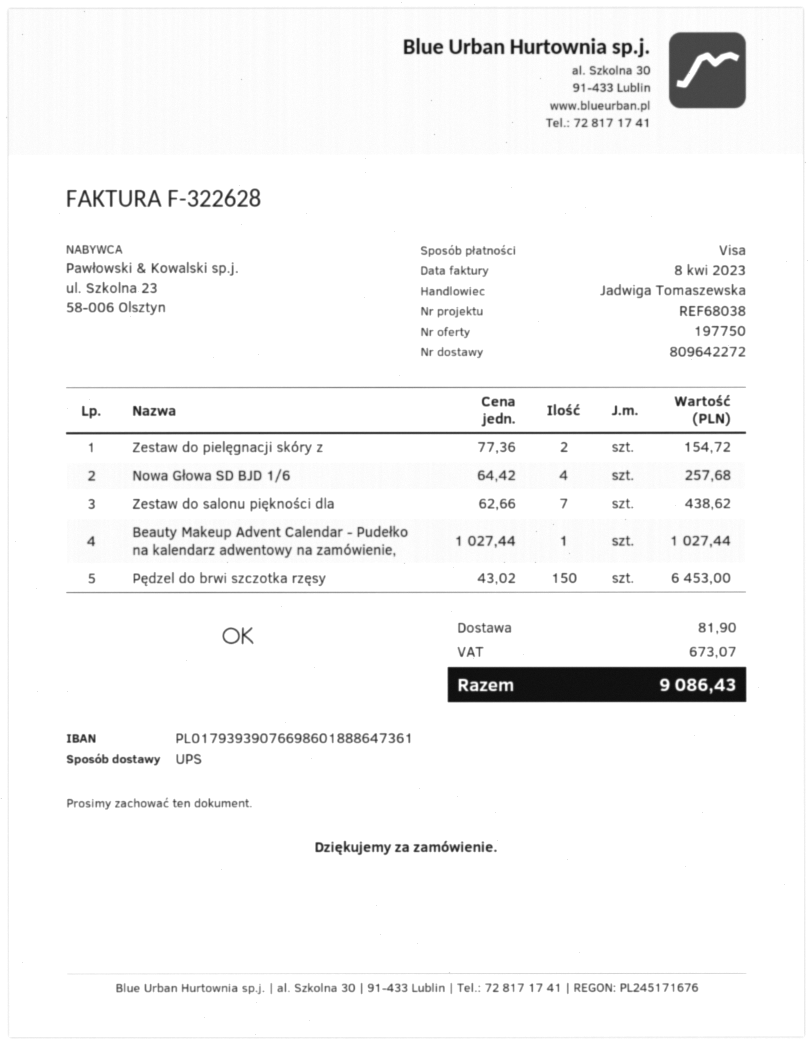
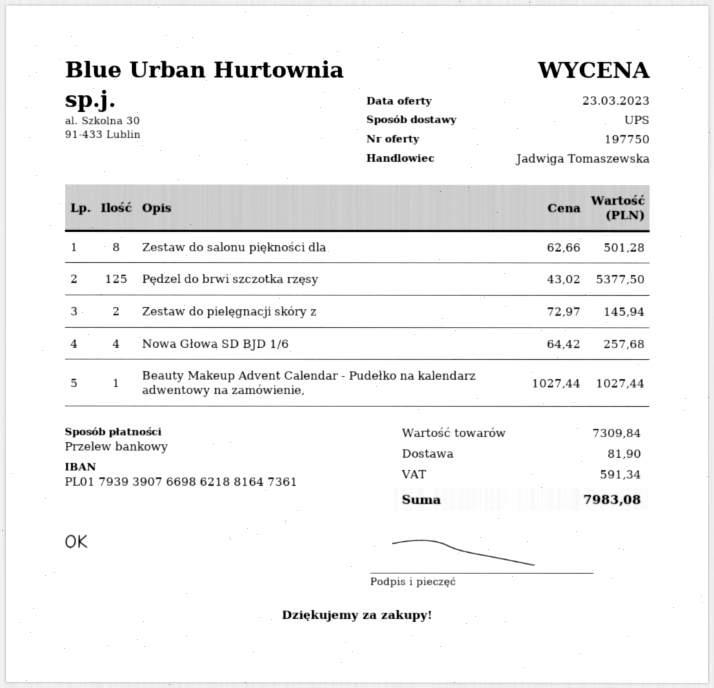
payment method: Visa -> bank transfer
bank account: PL01793939076698601888647361 -> PL01793939076698621881647361
Zestaw do pielęgnacji skóry z: 2 x 77.36 = 154.72 -> 2 x 72.97 = 145.94
Zestaw do salonu piękności dla: 7 x 62.66 = 438.62 -> 8 x 62.66 = 501.28
Pędzel do brwi szczotka rzęsy: 150 x 43.02 = 6453.00 -> 125 x 43.02 = 5377.50
tax: 673.07 -> 591.34
total: 9086.43 -> 7983.08

